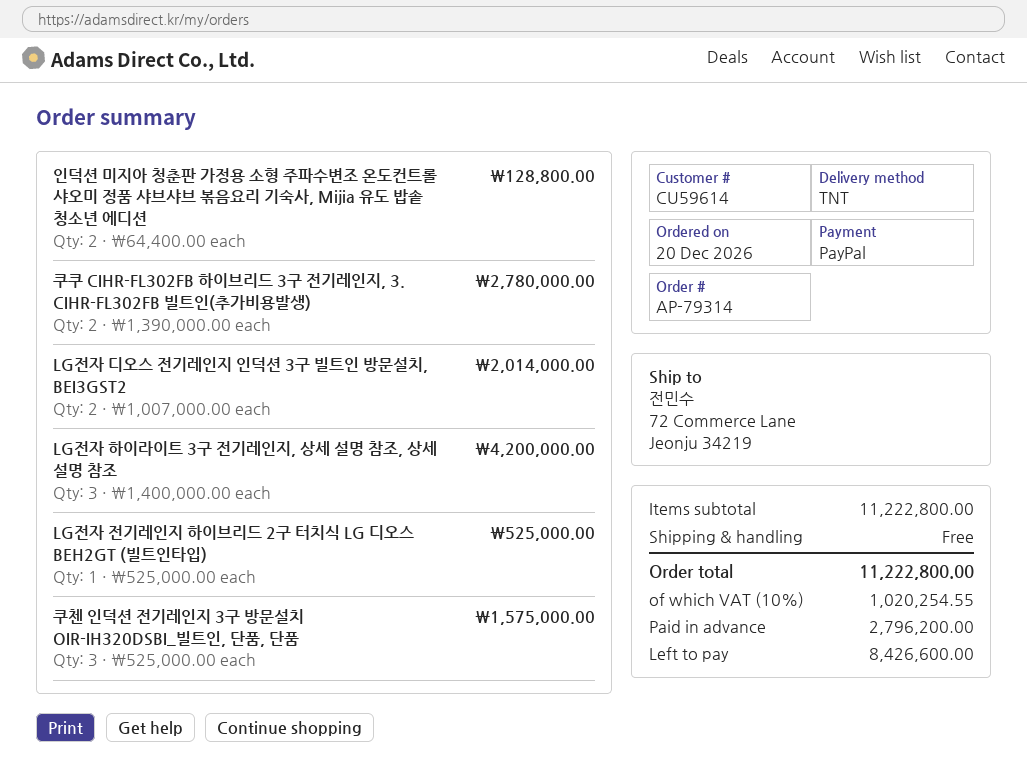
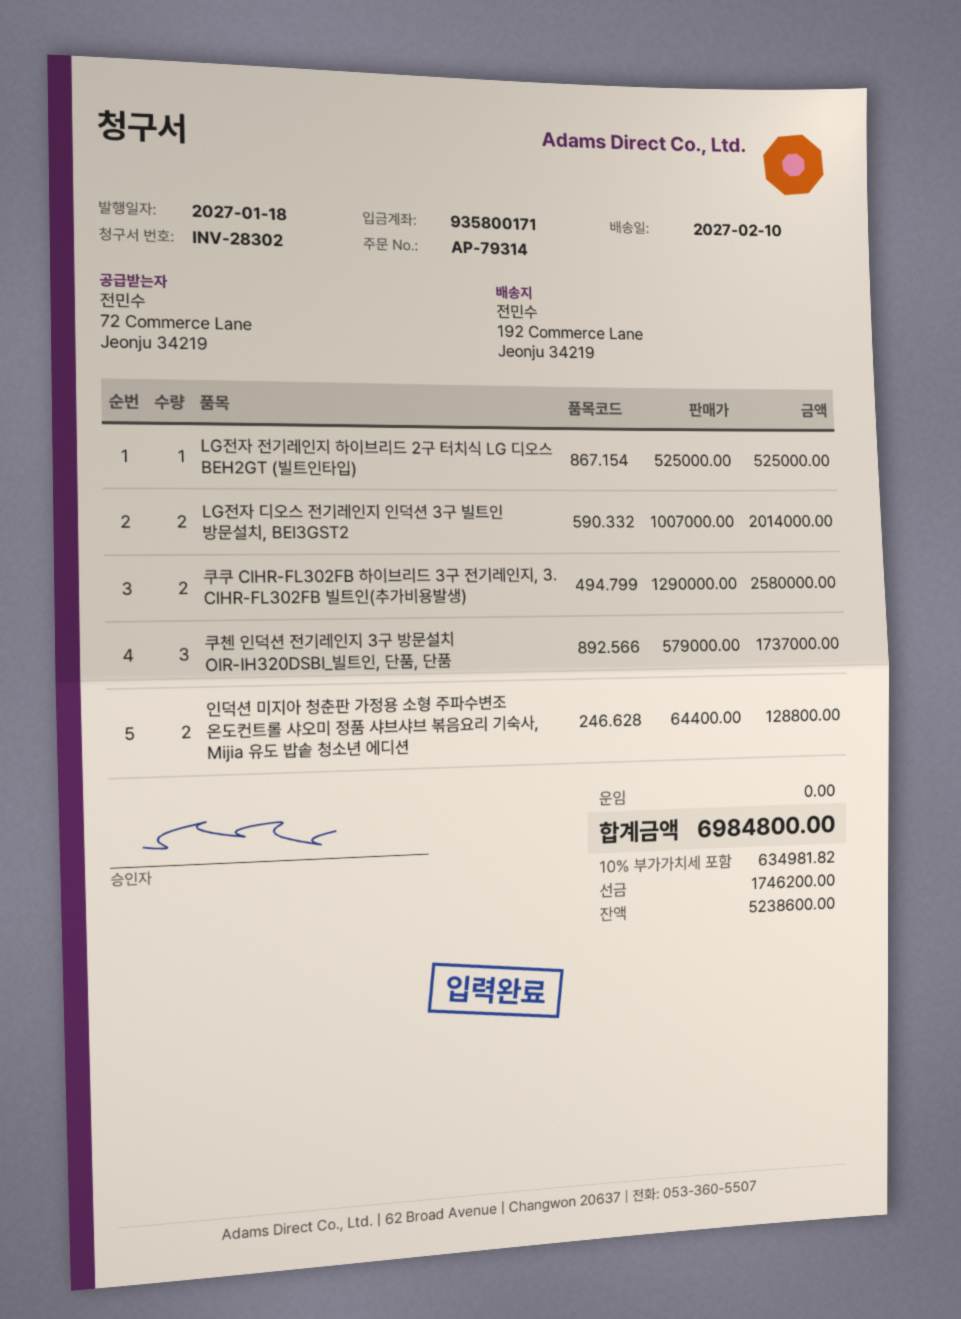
ship to: 72 Commerce Lane, Jeonju 34219 -> 192 Commerce Lane, Jeonju 34219
쿠쿠 CIHR-FL302FB 하이브리드 3구 전기레인지, 3. CIHR-FL302FB 빌트인(추가비용발생): 2 x 1390000.00 = 2780000.00 -> 2 x 1290000.00 = 2580000.00
LG전자 하이라이트 3구 전기레인지, 상세 설명 참조, 상세 설명 참조: 3 x 1400000.00 = 4200000.00 -> none
쿠첸 인덕션 전기레인지 3구 방문설치 OIR-IH320DSBI_빌트인, 단품, 단품: 3 x 525000.00 = 1575000.00 -> 3 x 579000.00 = 1737000.00
tax: 10% = 1020254.55 -> 10% = 634981.82
total: 11222800.00 -> 6984800.00
deposit: 2796200.00 -> 1746200.00
balance: 8426600.00 -> 5238600.00

